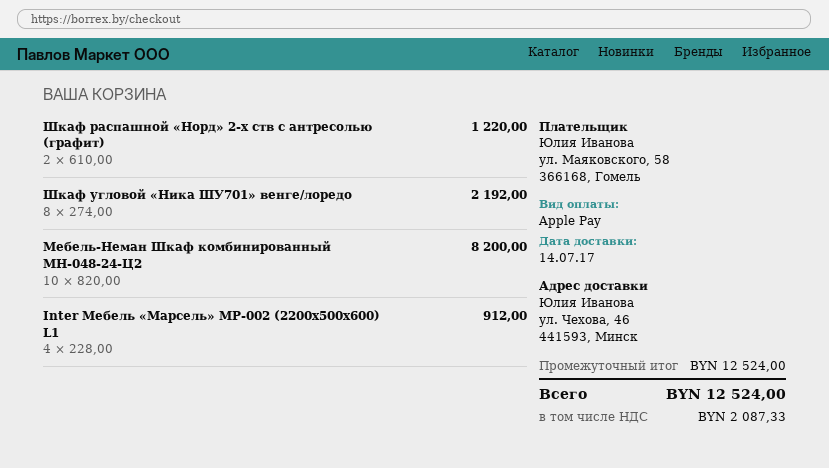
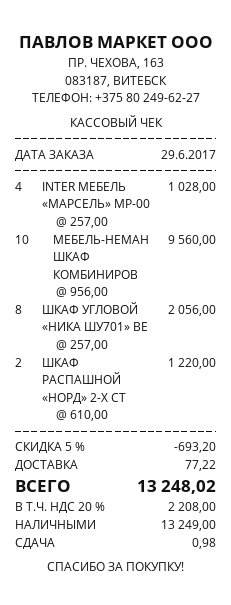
payment method: Apple Pay -> cash
Шкаф угловой «Ника ШУ701» венге/лоредо: 8 x 274.00 = 2192.00 -> 8 x 257.00 = 2056.00
Мебель-Неман Шкаф комбинированный МН-048-24-Ц2: 10 x 820.00 = 8200.00 -> 10 x 956.00 = 9560.00
Inter Мебель «Марсель» МР-002 (2200x500x600) L1: 4 x 228.00 = 912.00 -> 4 x 257.00 = 1028.00
discount: none -> 5% = 693.20
shipping: none -> 77.22
tax: 2087.33 -> 2208.00
total: 12524.00 -> 13248.02

